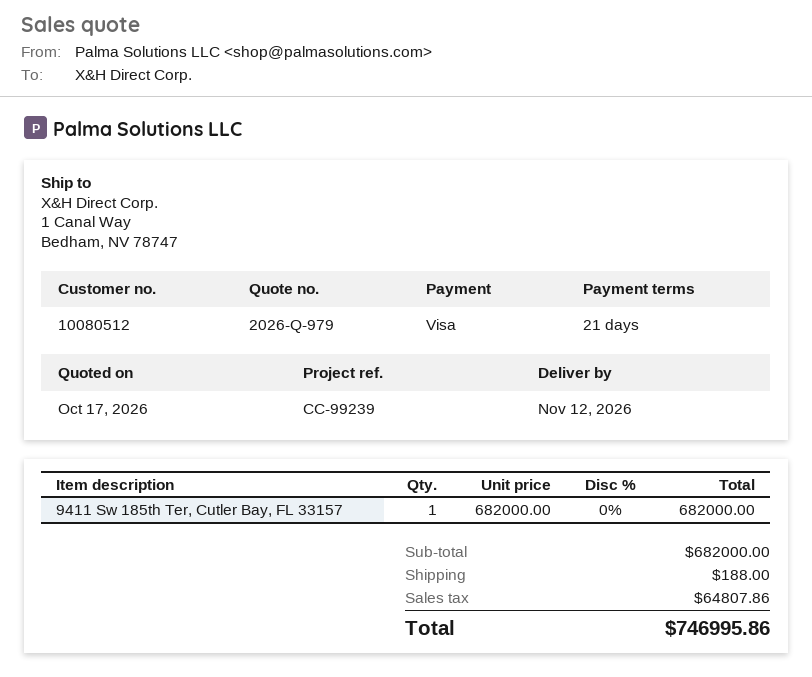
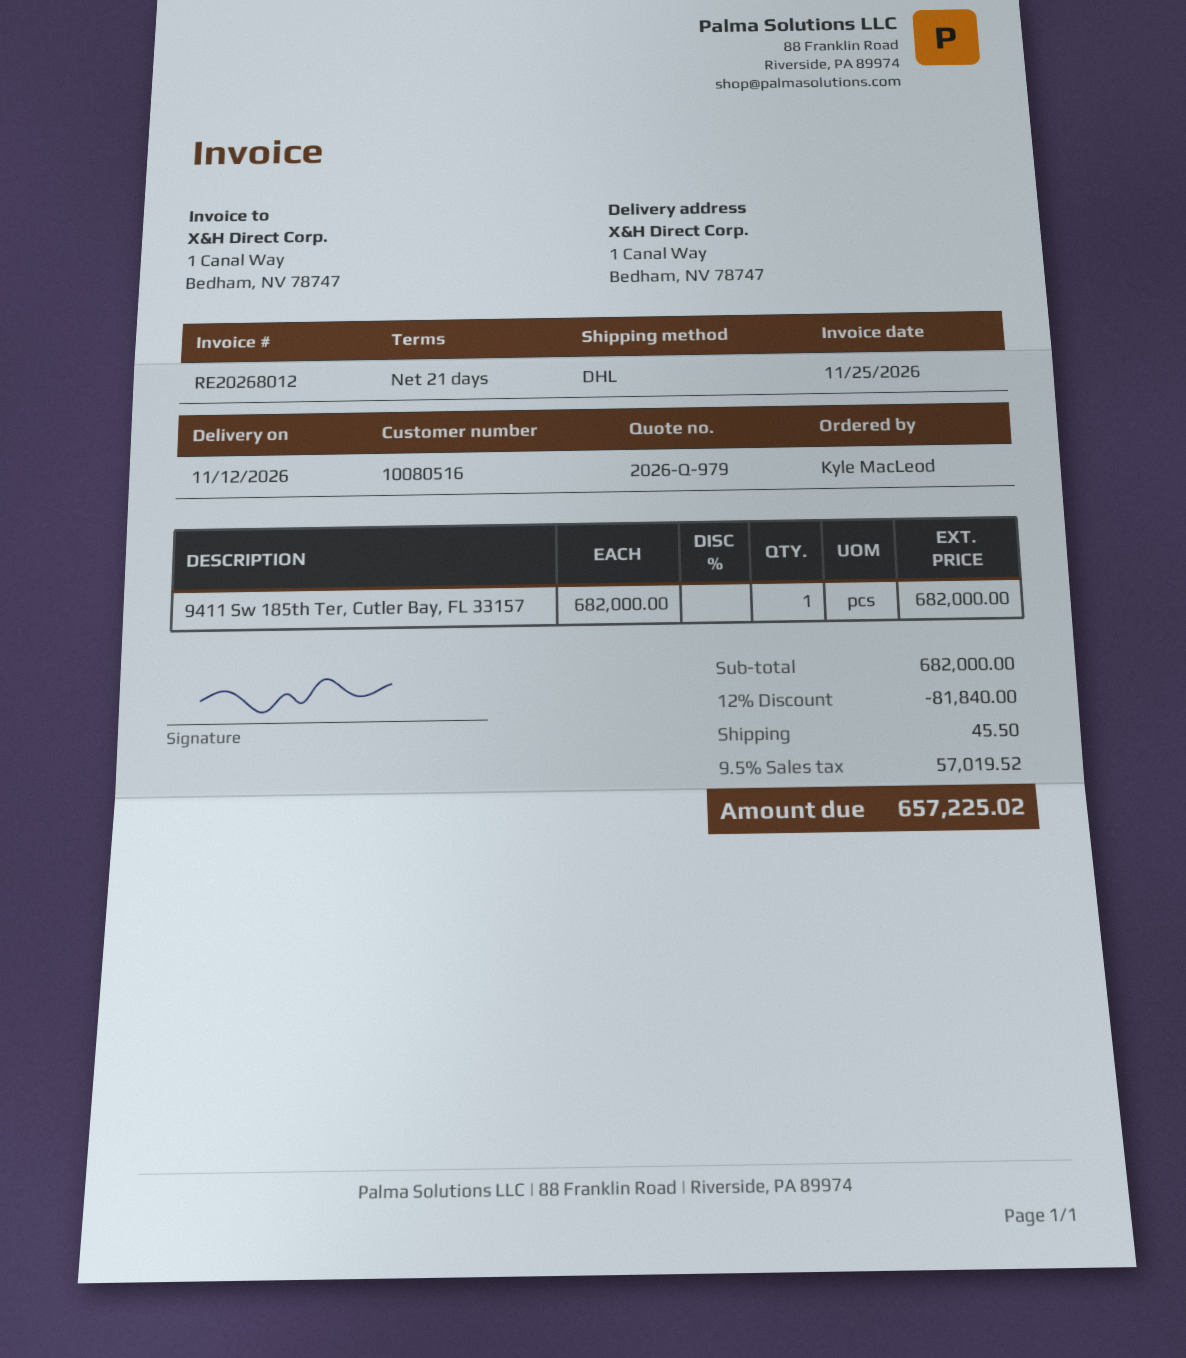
customer number: 10080512 -> 10080516
discount: none -> 12% = 81840.00
shipping: 188.00 -> 45.50
tax: 64807.86 -> 57019.52
total: 746995.86 -> 657225.02

